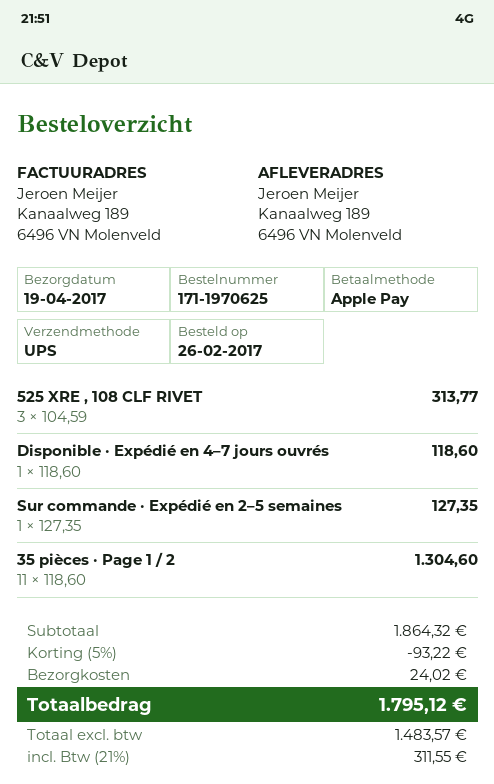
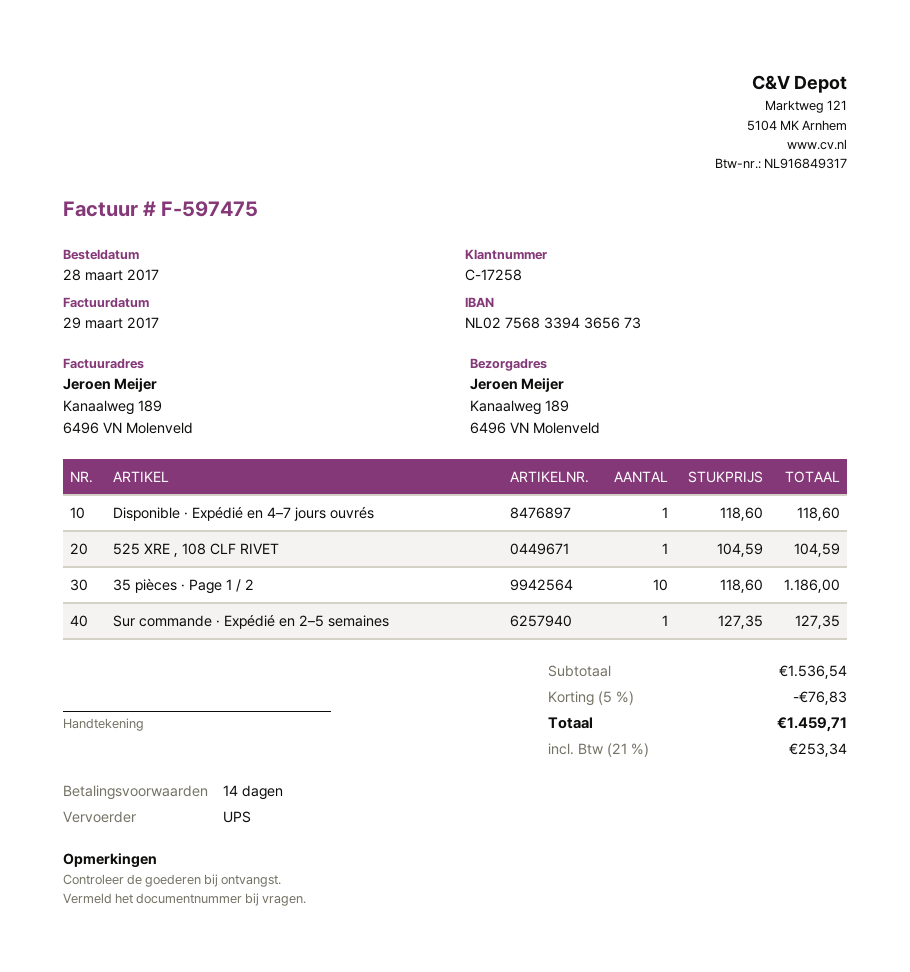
order date: 2017-02-26 -> 2017-03-28
525 XRE , 108 CLF RIVET: 3 x 104.59 = 313.77 -> 1 x 104.59 = 104.59
35 pièces · Page 1 / 2: 11 x 118.60 = 1304.60 -> 10 x 118.60 = 1186.00
subtotal: 1864.32 -> 1536.54
discount: 5% = 93.22 -> 5% = 76.83
shipping: 24.02 -> none
tax: 21% = 311.55 -> 21% = 253.34
total: 1795.12 -> 1459.71

